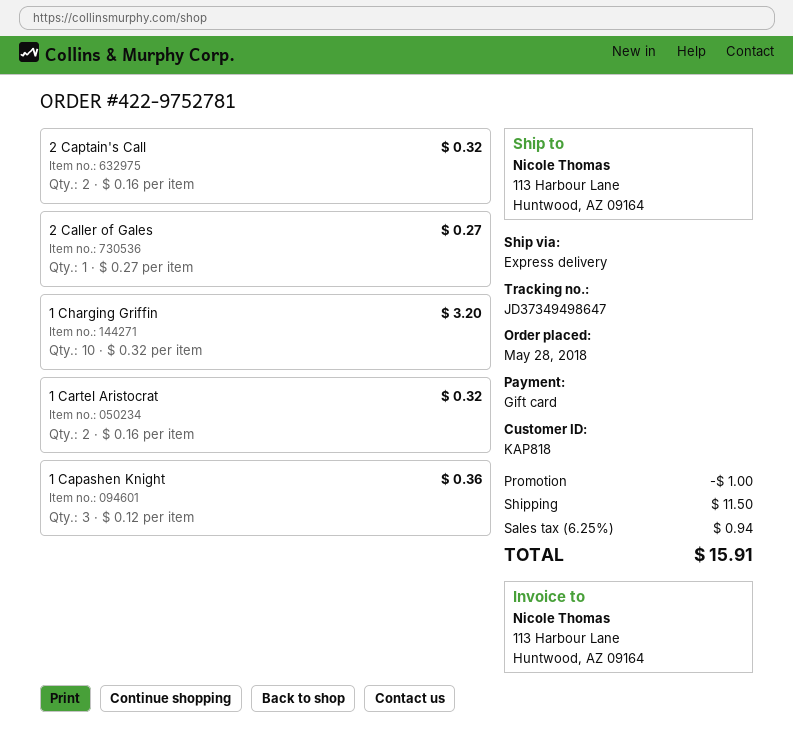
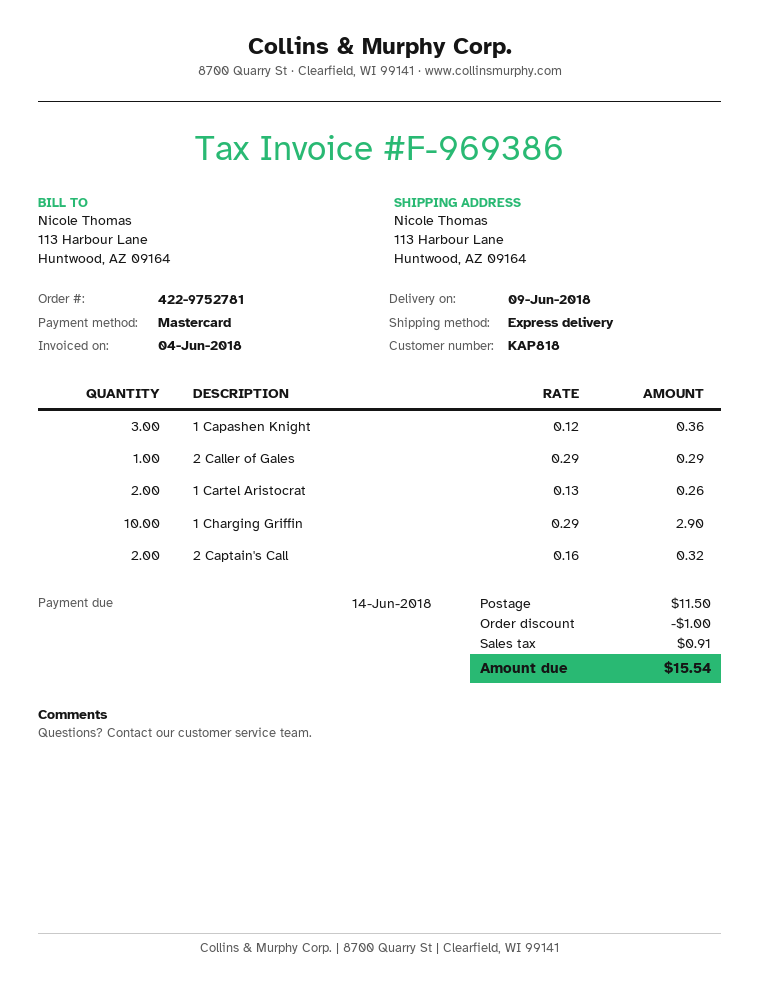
payment method: gift card -> Mastercard
2 Caller of Gales: 1 x 0.27 = 0.27 -> 1 x 0.29 = 0.29
1 Charging Griffin: 10 x 0.32 = 3.20 -> 10 x 0.29 = 2.90
1 Cartel Aristocrat: 2 x 0.16 = 0.32 -> 2 x 0.13 = 0.26
tax: 0.94 -> 0.91
total: 15.91 -> 15.54

